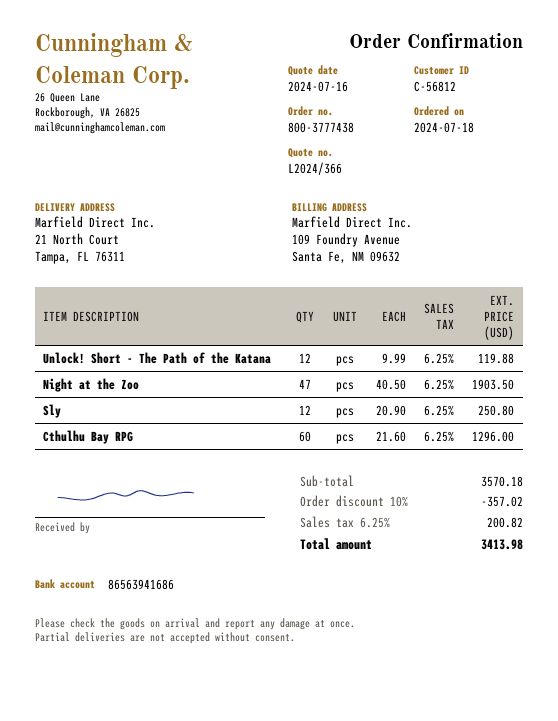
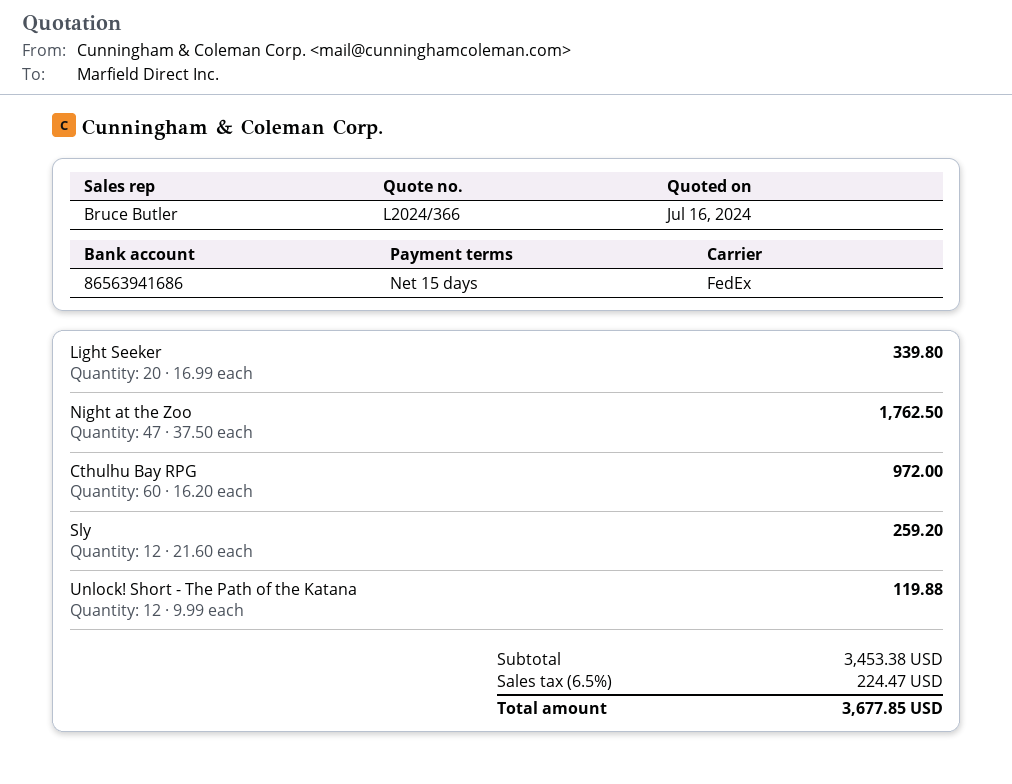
Night at the Zoo: 47 x 40.50 = 1903.50 -> 47 x 37.50 = 1762.50
Sly: 12 x 20.90 = 250.80 -> 12 x 21.60 = 259.20
Cthulhu Bay RPG: 60 x 21.60 = 1296.00 -> 60 x 16.20 = 972.00
Light Seeker: none -> 20 x 16.99 = 339.80
subtotal: 3570.18 -> 3453.38
discount: 10% = 357.02 -> none
tax: 6.25% = 200.82 -> 6.5% = 224.47
total: 3413.98 -> 3677.85

